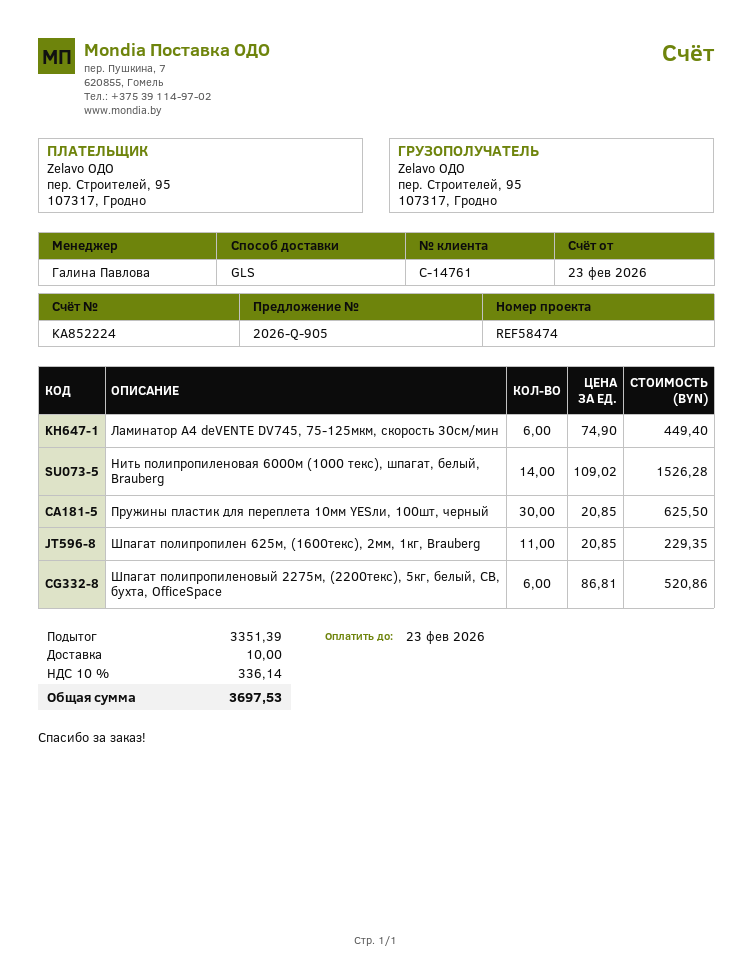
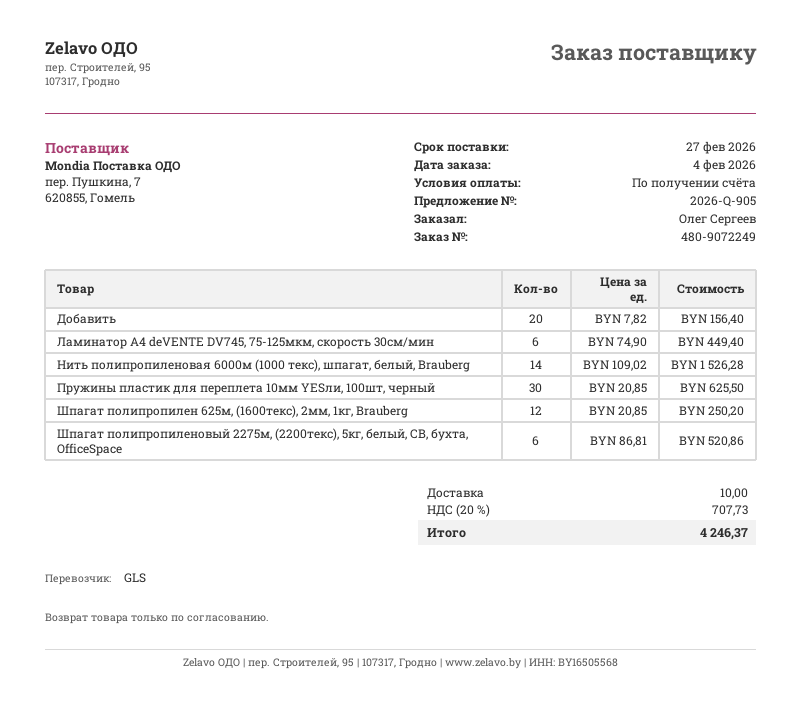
Шпагат полипропилен 625м, (1600текс), 2мм, 1кг, Brauberg: 11 x 20.85 = 229.35 -> 12 x 20.85 = 250.20
Добавить: none -> 20 x 7.82 = 156.40
tax: 10% = 336.14 -> 20% = 707.73
total: 3697.53 -> 4246.37

